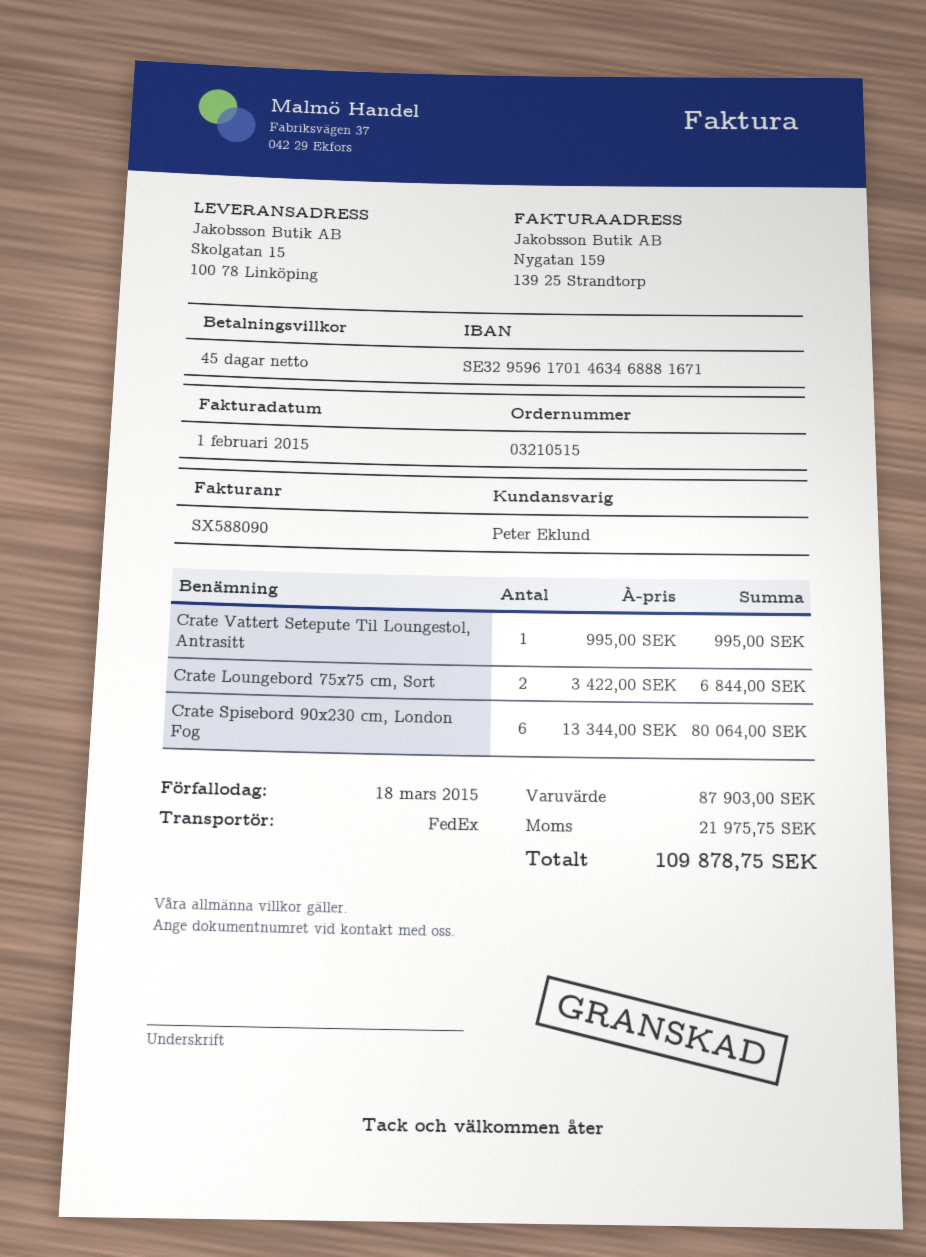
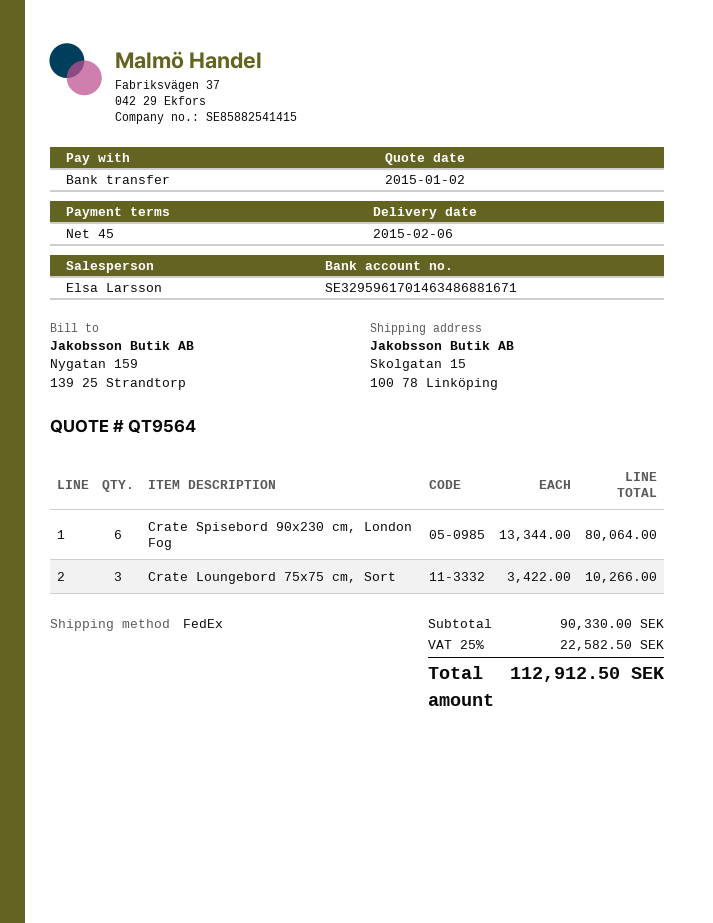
sales rep: Peter Eklund -> Elsa Larsson
bank account: SE3295961701463468881671 -> SE3295961701463486881671
Crate Vattert Setepute Til Loungestol, Antrasitt: 1 x 995.00 = 995.00 -> none
Crate Loungebord 75x75 cm, Sort: 2 x 3422.00 = 6844.00 -> 3 x 3422.00 = 10266.00
subtotal: 87903.00 -> 90330.00
tax: 21975.75 -> 22582.50
total: 109878.75 -> 112912.50

